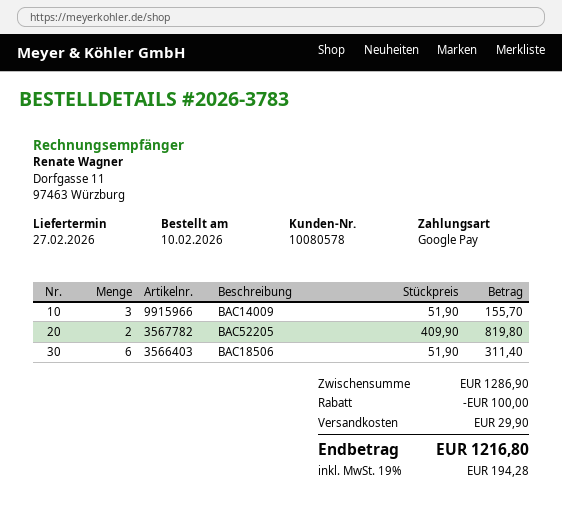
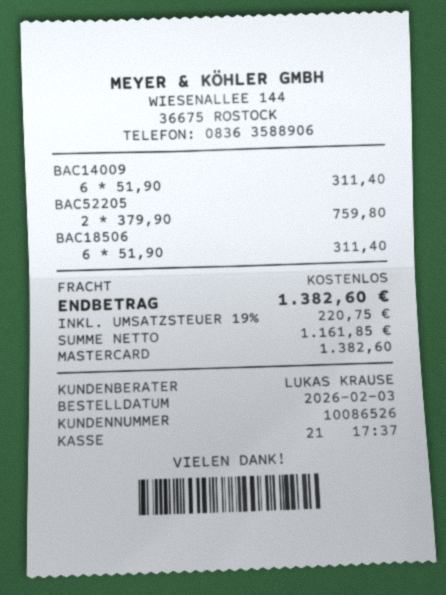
order date: 2026-02-10 -> 2026-02-03
customer number: 10080578 -> 10086526
payment method: Google Pay -> Mastercard
BAC14009: 3 x 51.90 = 155.70 -> 6 x 51.90 = 311.40
BAC52205: 2 x 409.90 = 819.80 -> 2 x 379.90 = 759.80
discount: 100.00 -> none
shipping: 29.90 -> 0.00
tax: 19% = 194.28 -> 19% = 220.75
total: 1216.80 -> 1382.60

